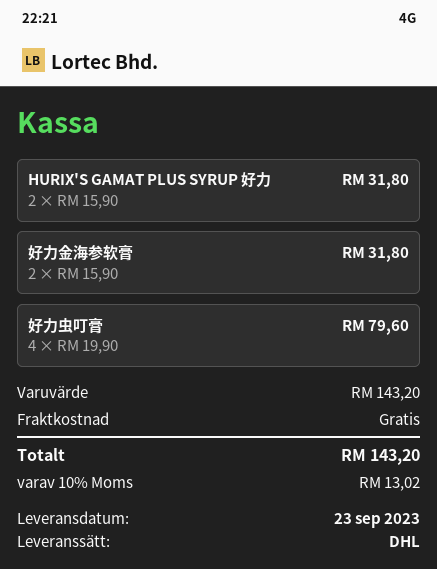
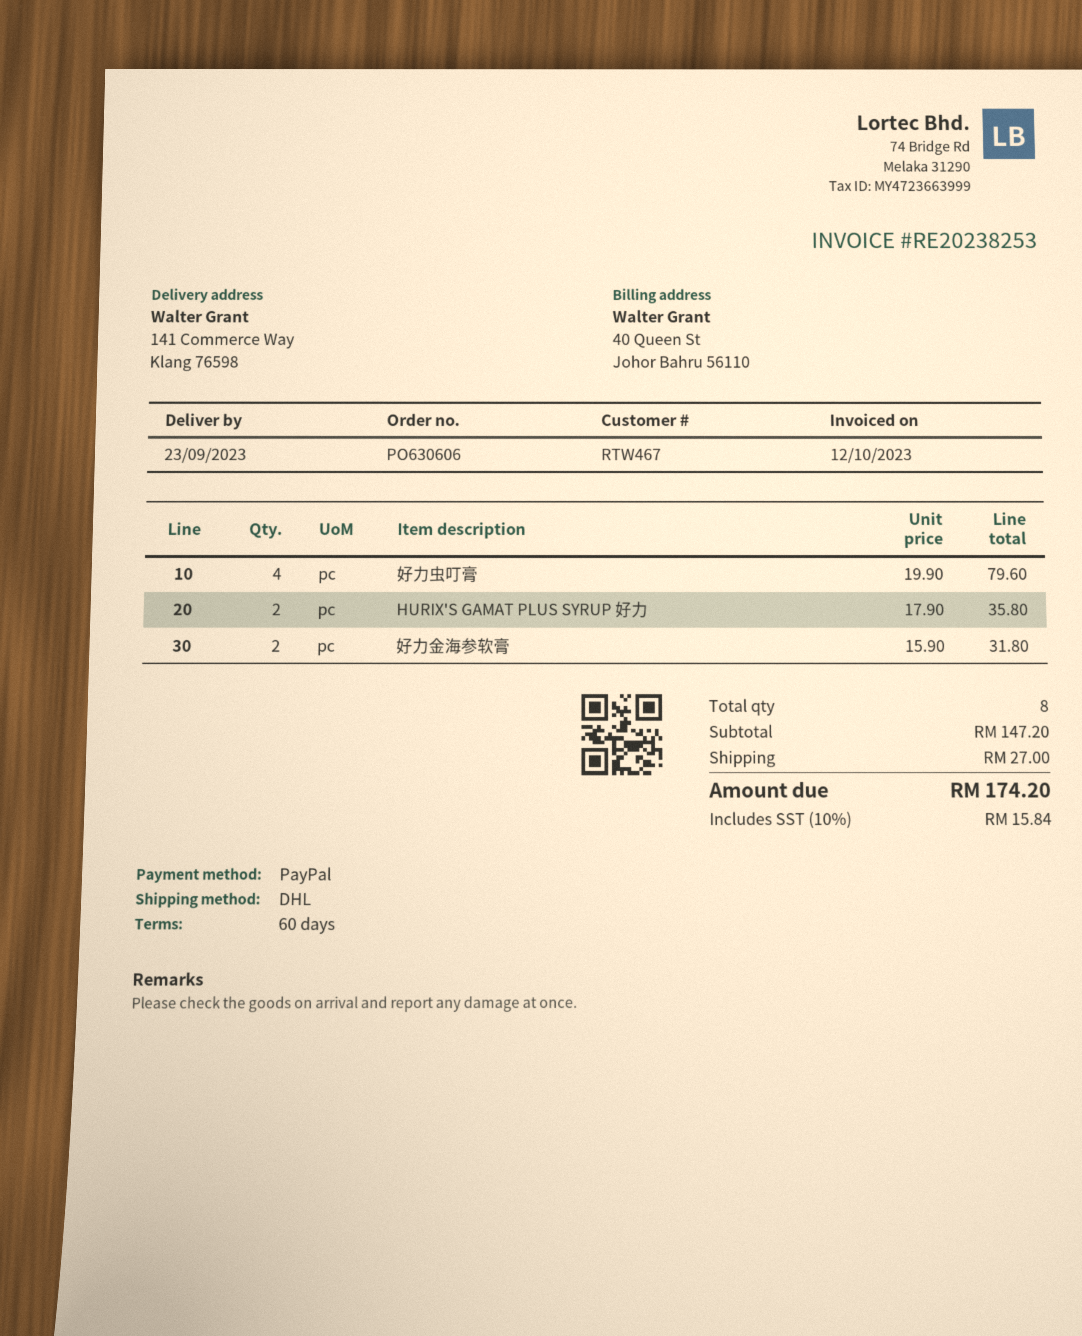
HURIX'S GAMAT PLUS SYRUP 好力: 2 x 15.90 = 31.80 -> 2 x 17.90 = 35.80
subtotal: 143.20 -> 147.20
shipping: 0.00 -> 27.00
tax: 10% = 13.02 -> 10% = 15.84
total: 143.20 -> 174.20

